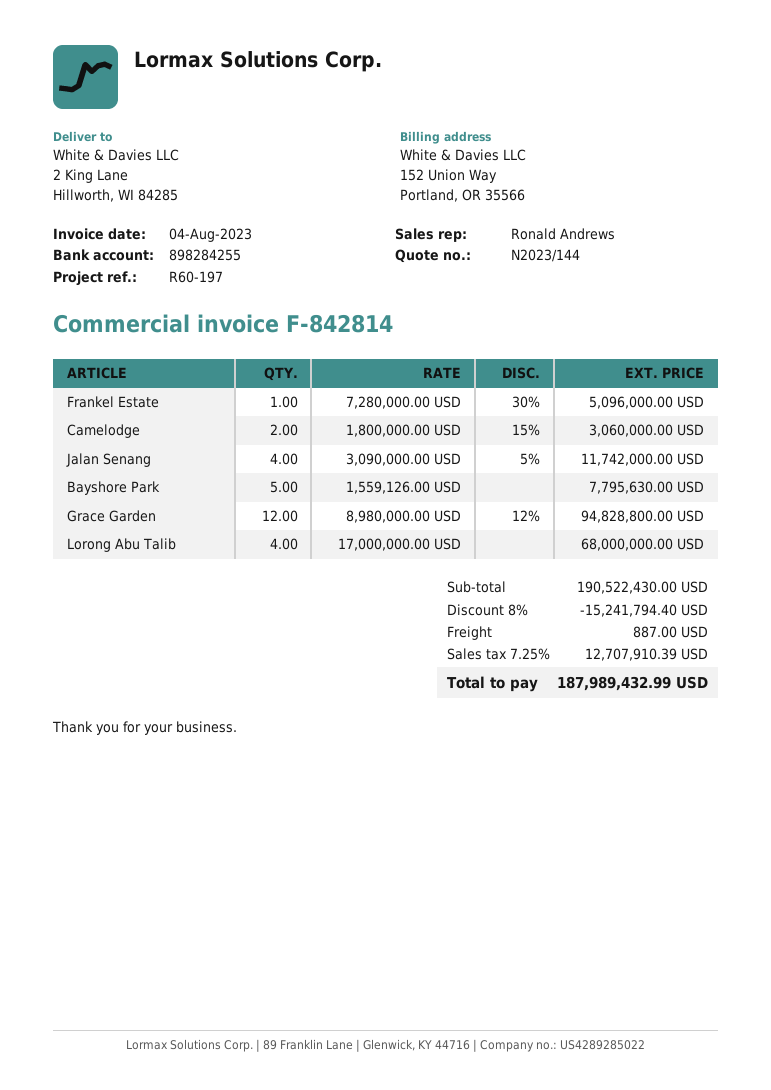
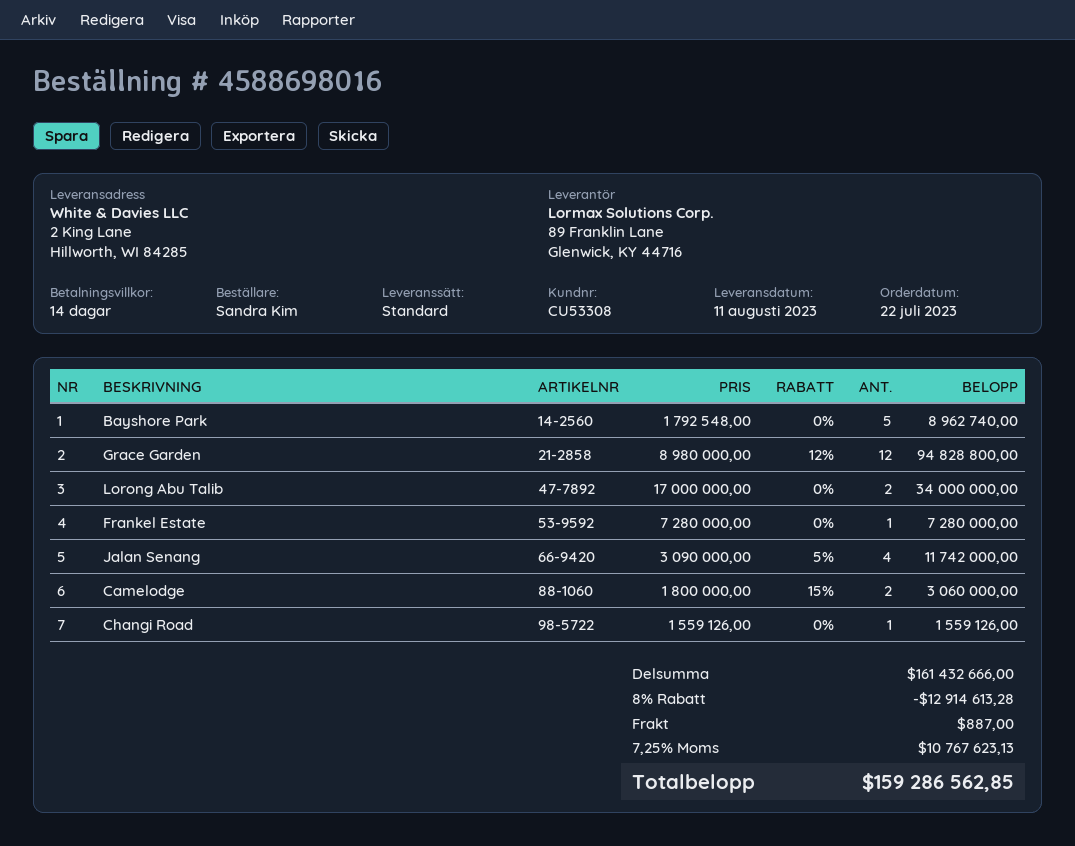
Frankel Estate: 1 x 7280000.00 - 30% = 5096000.00 -> 1 x 7280000.00 = 7280000.00
Bayshore Park: 5 x 1559126.00 = 7795630.00 -> 5 x 1792548.00 = 8962740.00
Lorong Abu Talib: 4 x 17000000.00 = 68000000.00 -> 2 x 17000000.00 = 34000000.00
Changi Road: none -> 1 x 1559126.00 = 1559126.00
subtotal: 190522430.00 -> 161432666.00
discount: 8% = 15241794.40 -> 8% = 12914613.28
tax: 7.25% = 12707910.39 -> 7.25% = 10767623.13
total: 187989432.99 -> 159286562.85

